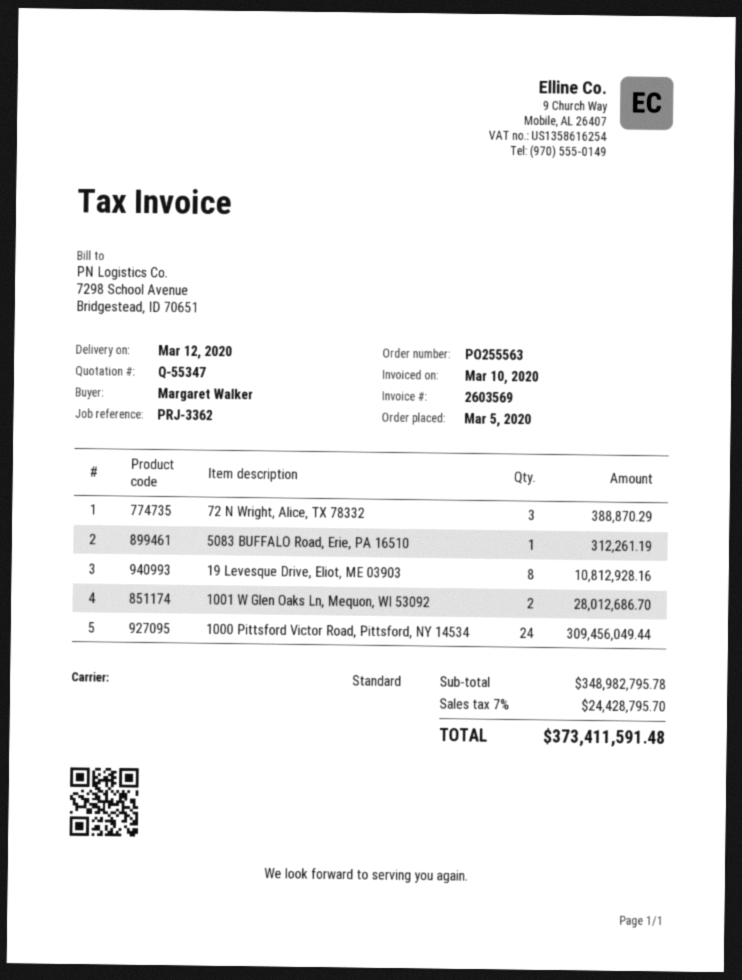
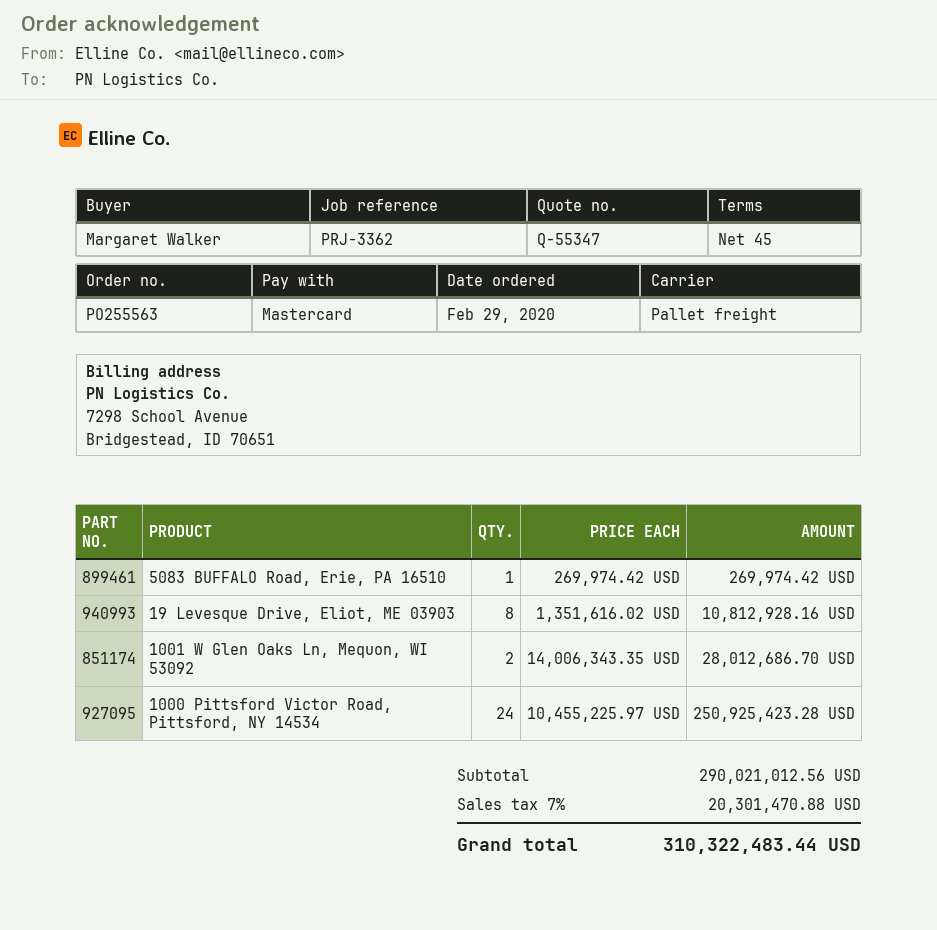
order date: 2020-03-05 -> 2020-02-29
shipping method: standard -> pallet freight
72 N Wright, Alice, TX 78332: 3 for 388870.29 -> none
5083 BUFFALO Road, Erie, PA 16510: 1 for 312261.19 -> 1 for 269974.42
1000 Pittsford Victor Road, Pittsford, NY 14534: 24 for 309456049.44 -> 24 for 250925423.28
subtotal: 348982795.78 -> 290021012.56
tax: 7% = 24428795.70 -> 7% = 20301470.88
total: 373411591.48 -> 310322483.44

